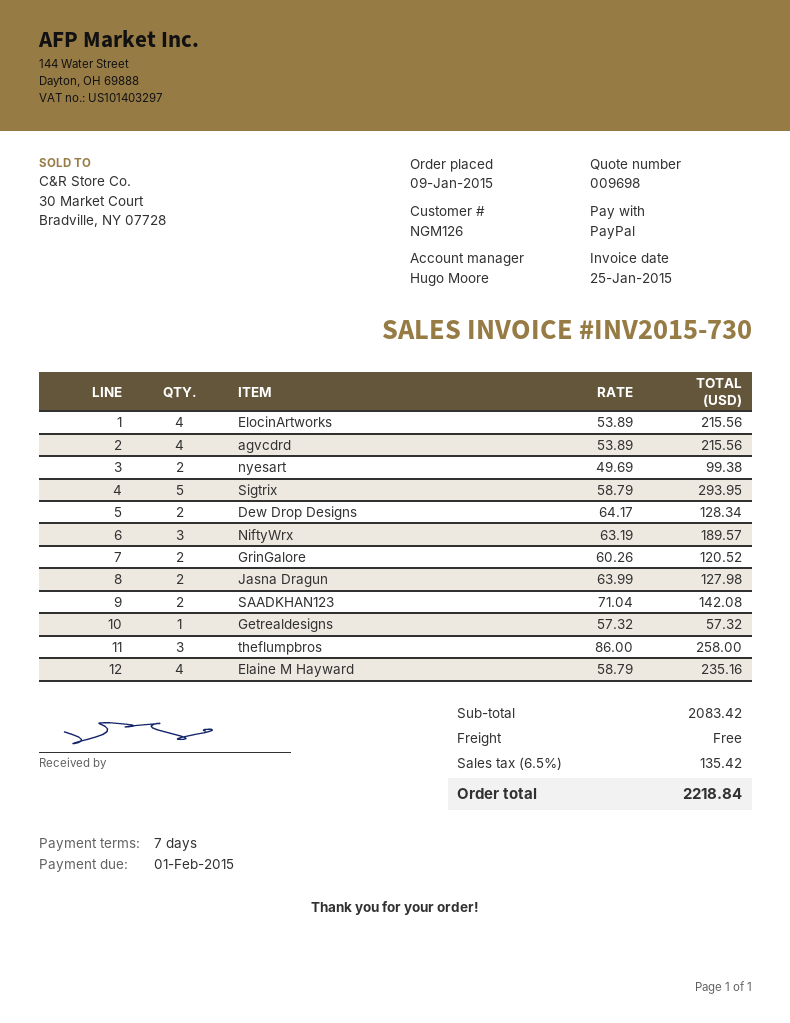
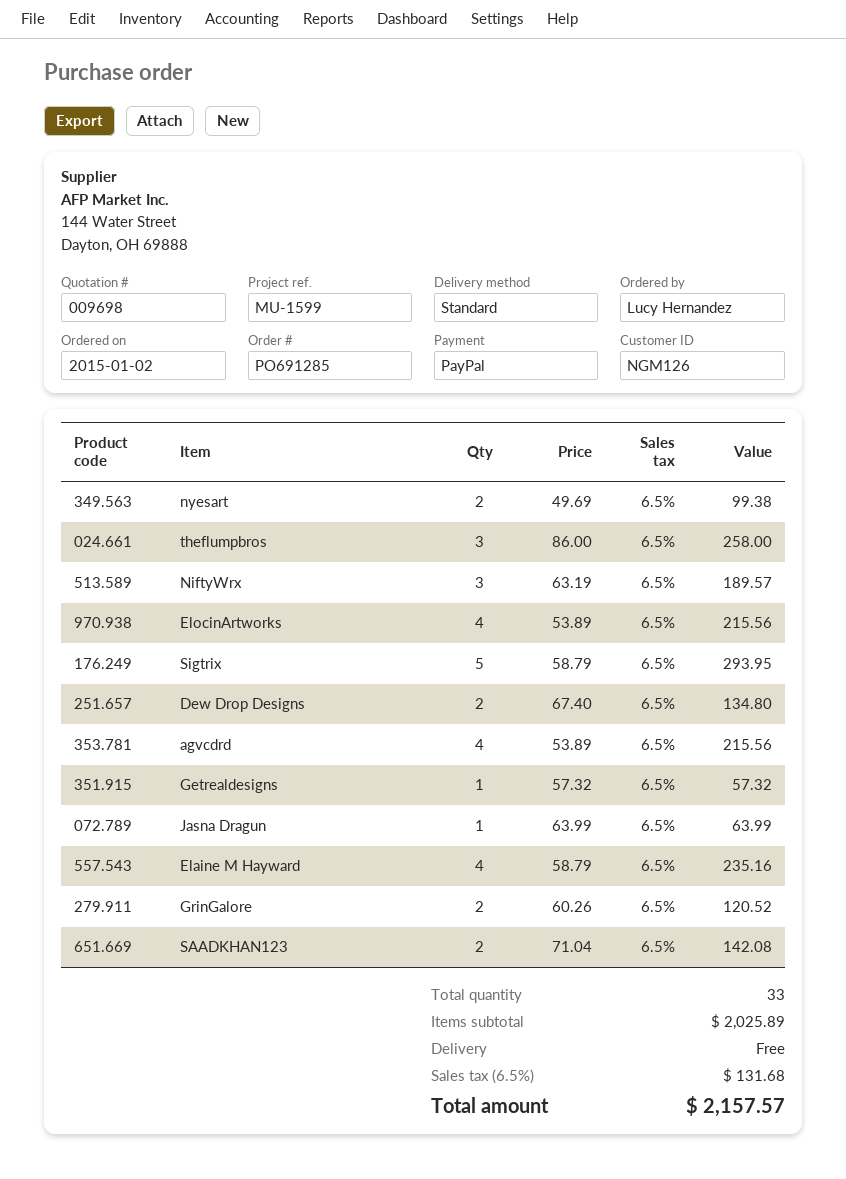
order date: 2015-01-09 -> 2015-01-02
Dew Drop Designs: 2 x 64.17 = 128.34 -> 2 x 67.40 = 134.80
Jasna Dragun: 2 x 63.99 = 127.98 -> 1 x 63.99 = 63.99
subtotal: 2083.42 -> 2025.89
tax: 6.5% = 135.42 -> 6.5% = 131.68
total: 2218.84 -> 2157.57

